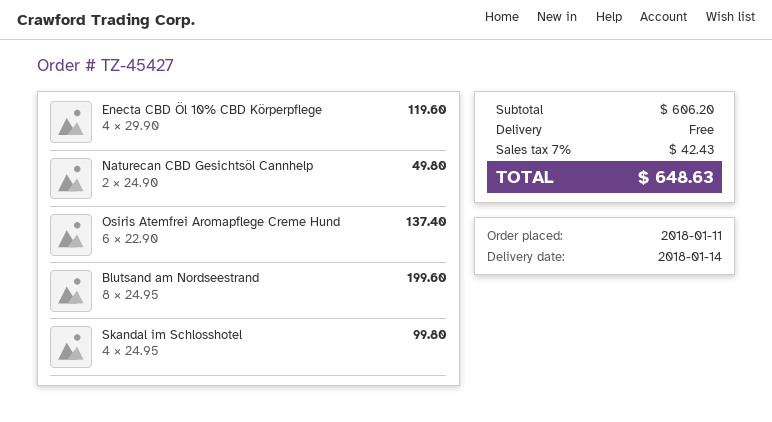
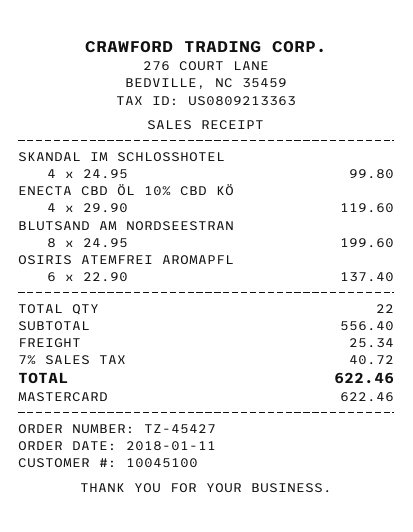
Naturecan CBD Gesichtsöl Cannhelp: 2 x 24.90 = 49.80 -> none
subtotal: 606.20 -> 556.40
shipping: 0.00 -> 25.34
tax: 7% = 42.43 -> 7% = 40.72
total: 648.63 -> 622.46

